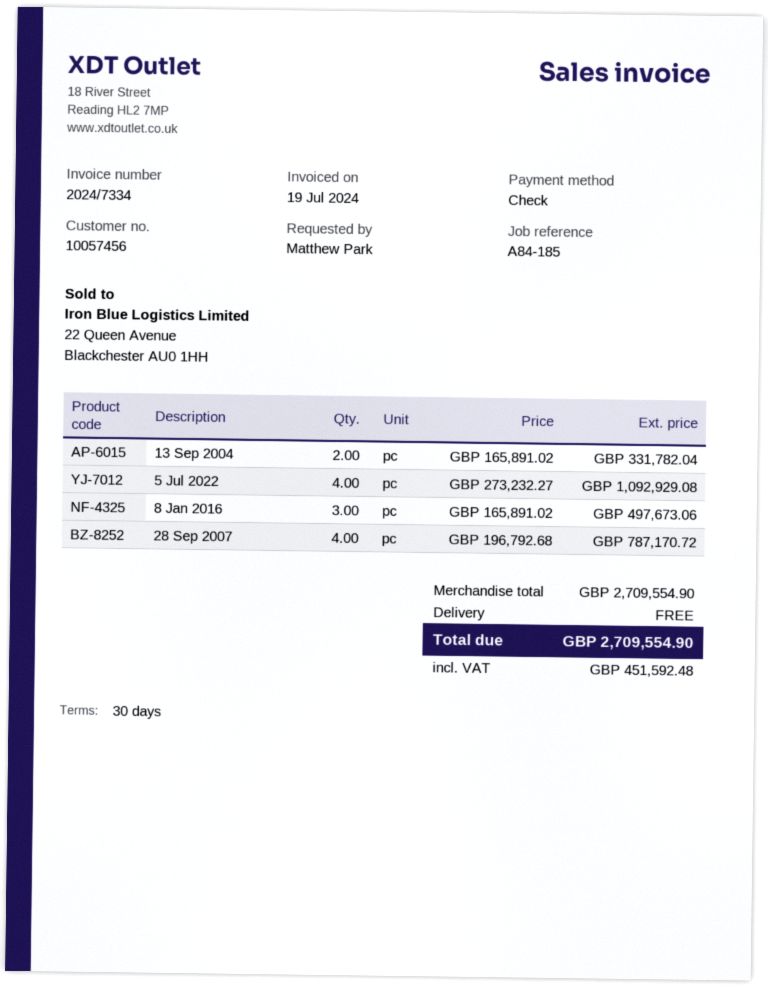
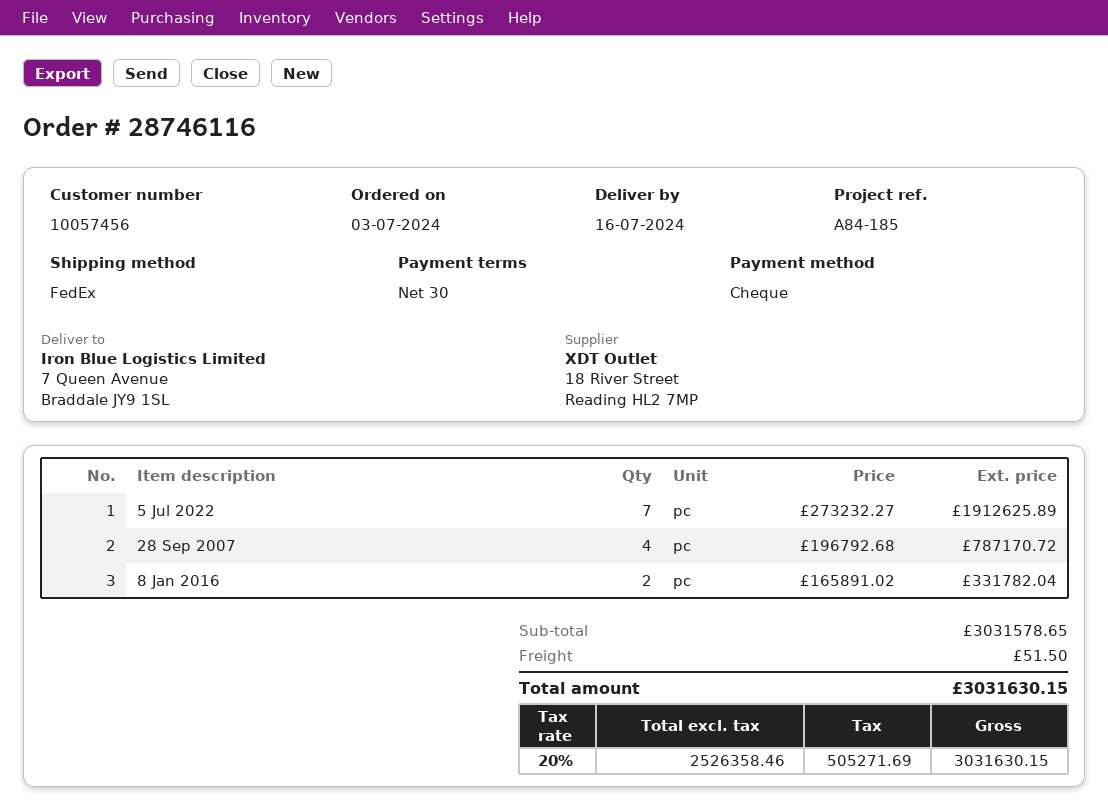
13 Sep 2004: 2 x 165891.02 = 331782.04 -> none
5 Jul 2022: 4 x 273232.27 = 1092929.08 -> 7 x 273232.27 = 1912625.89
8 Jan 2016: 3 x 165891.02 = 497673.06 -> 2 x 165891.02 = 331782.04
subtotal: 2709554.90 -> 3031578.65
shipping: 0.00 -> 51.50
tax: 451592.48 -> 505271.69
total: 2709554.90 -> 3031630.15

